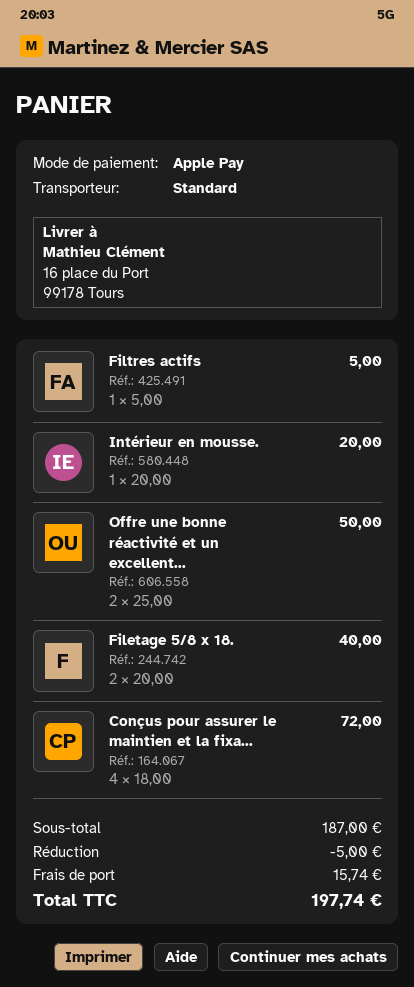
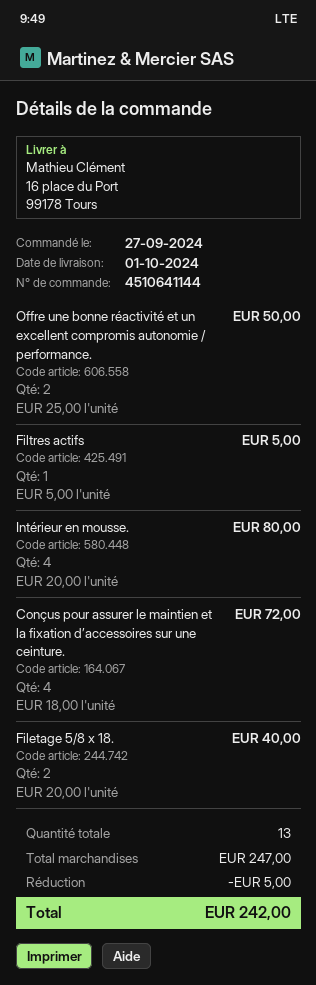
Intérieur en mousse.: 1 x 20.00 = 20.00 -> 4 x 20.00 = 80.00
subtotal: 187.00 -> 247.00
shipping: 15.74 -> none
total: 197.74 -> 242.00

